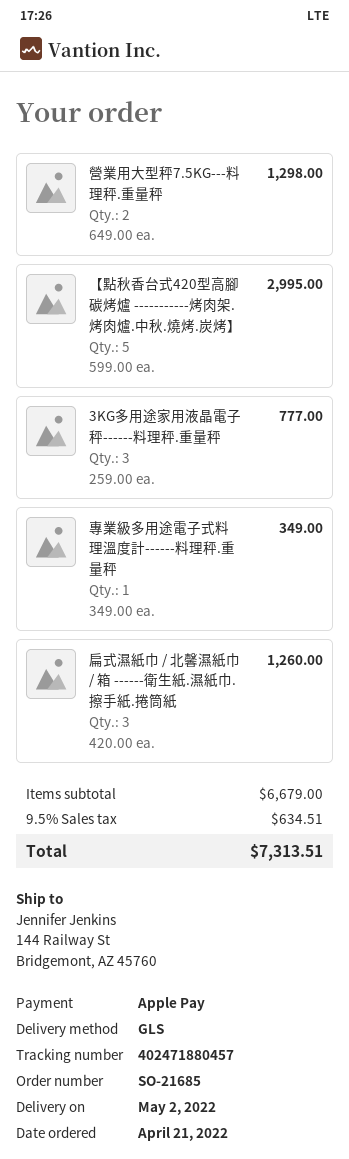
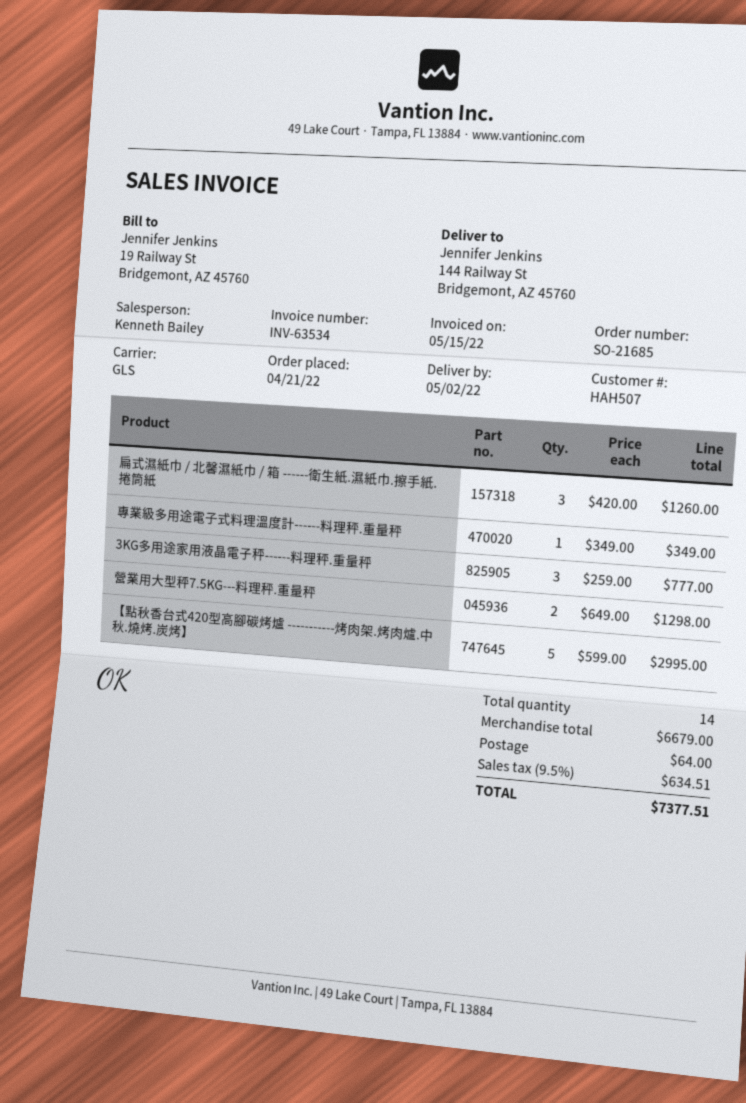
shipping: none -> 64.00
total: 7313.51 -> 7377.51

